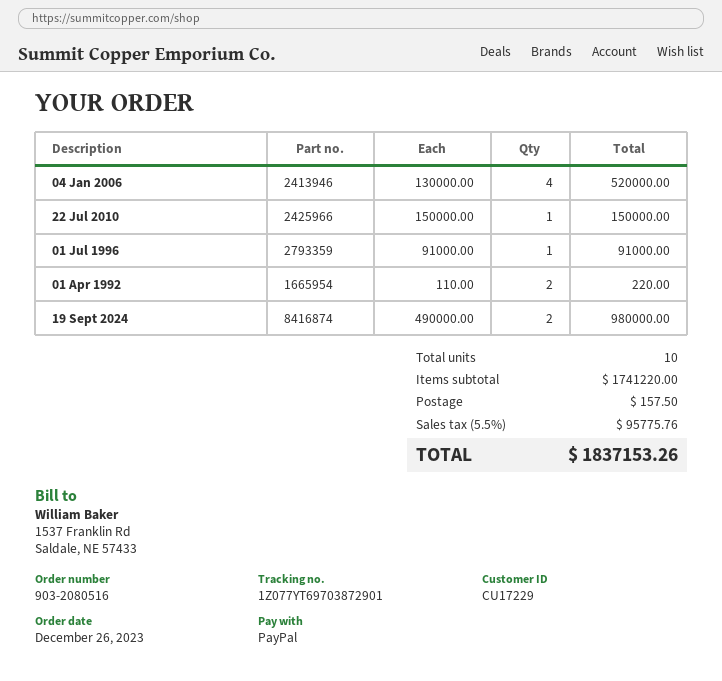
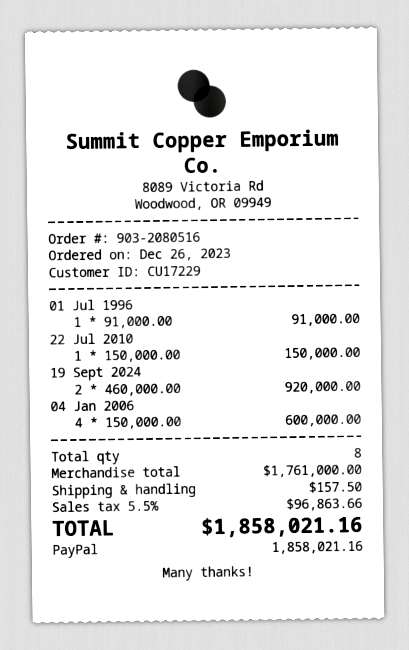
04 Jan 2006: 4 x 130000.00 = 520000.00 -> 4 x 150000.00 = 600000.00
01 Apr 1992: 2 x 110.00 = 220.00 -> none
19 Sept 2024: 2 x 490000.00 = 980000.00 -> 2 x 460000.00 = 920000.00
total quantity: 10 -> 8
subtotal: 1741220.00 -> 1761000.00
tax: 5.5% = 95775.76 -> 5.5% = 96863.66
total: 1837153.26 -> 1858021.16

